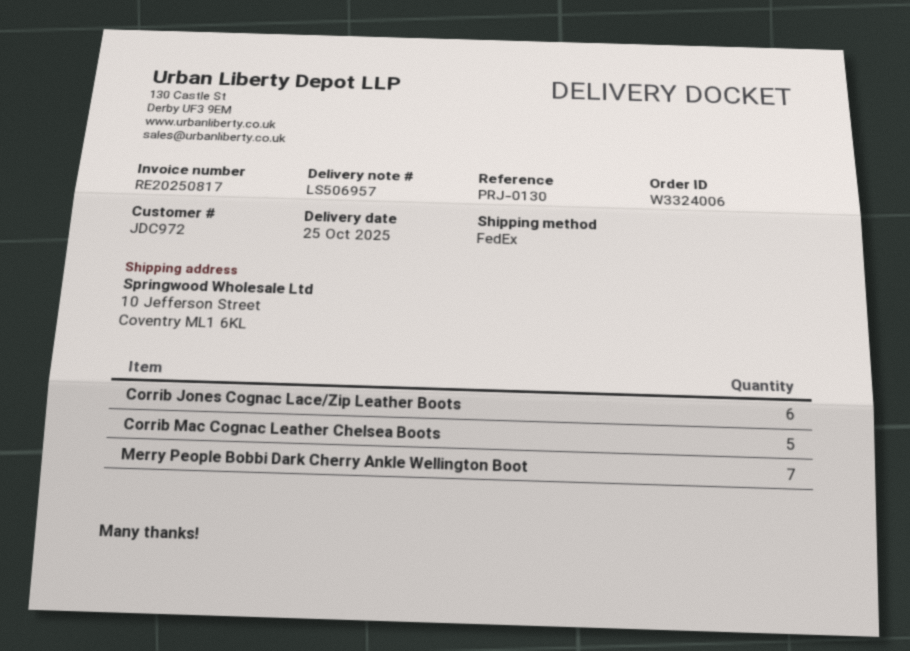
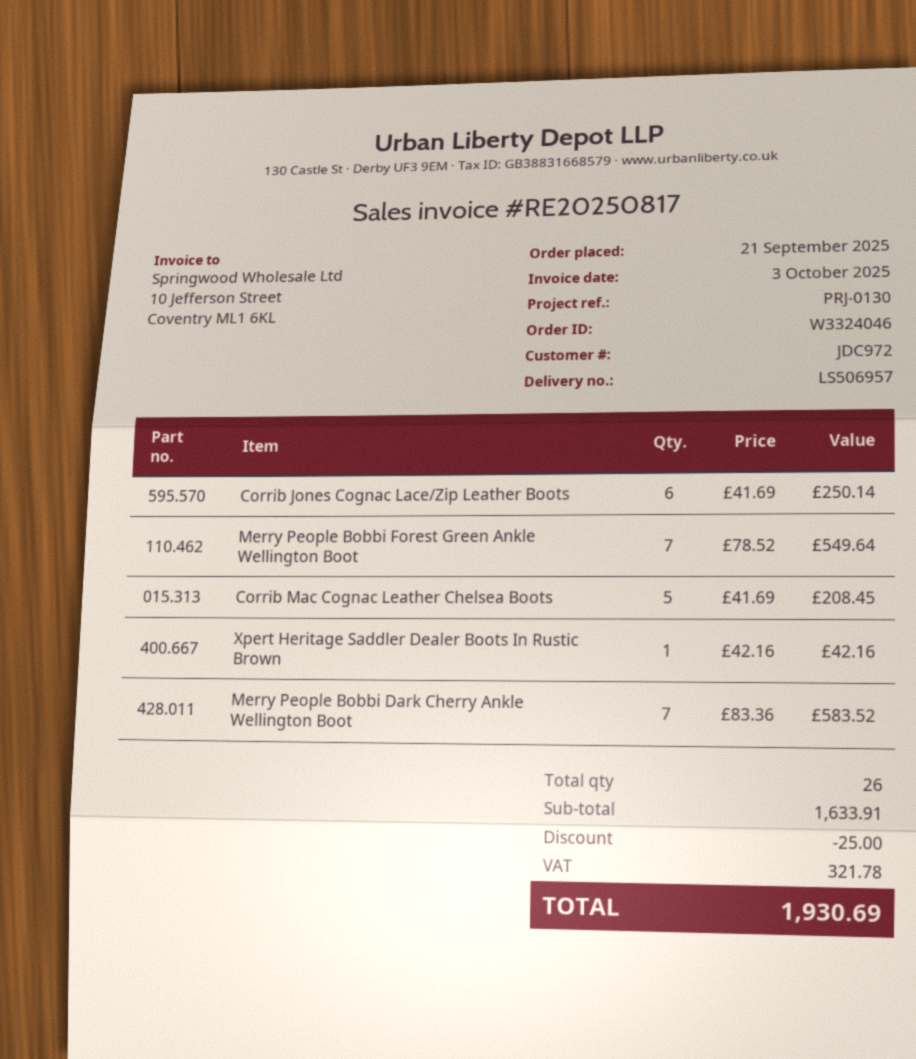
order number: W3324006 -> W3324046
Merry People Bobbi Forest Green Ankle Wellington Boot: none -> 7
Xpert Heritage Saddler Dealer Boots In Rustic Brown: none -> 1

